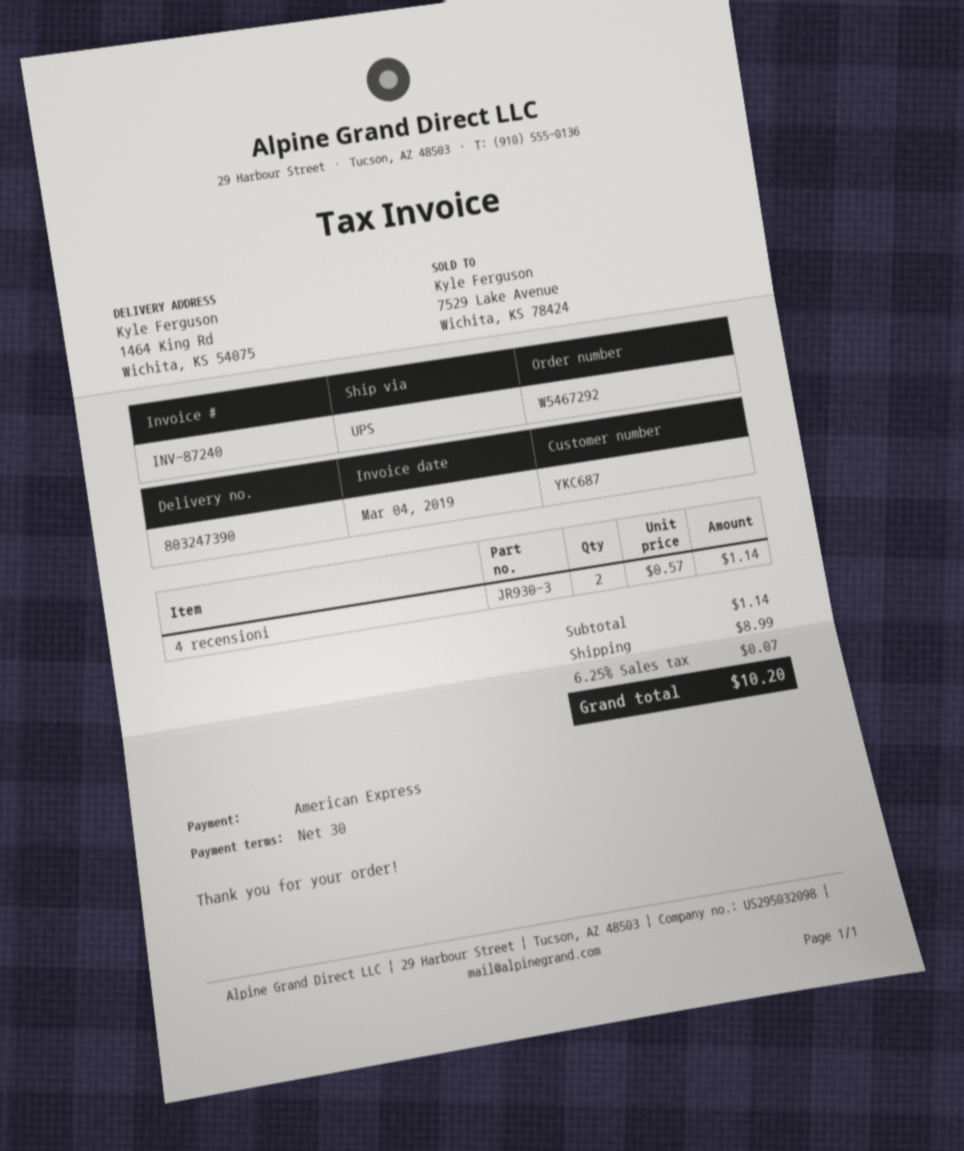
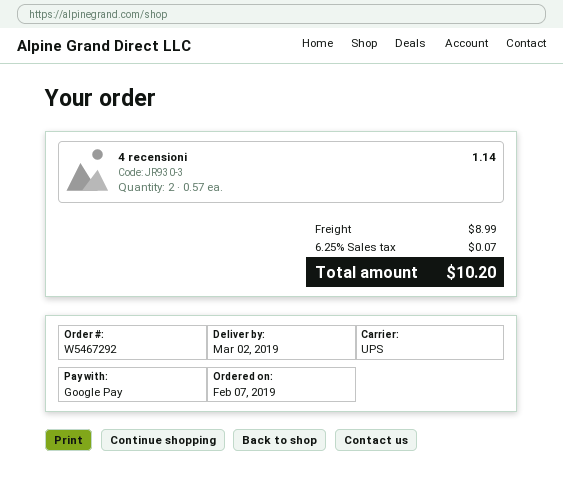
payment method: American Express -> Google Pay

